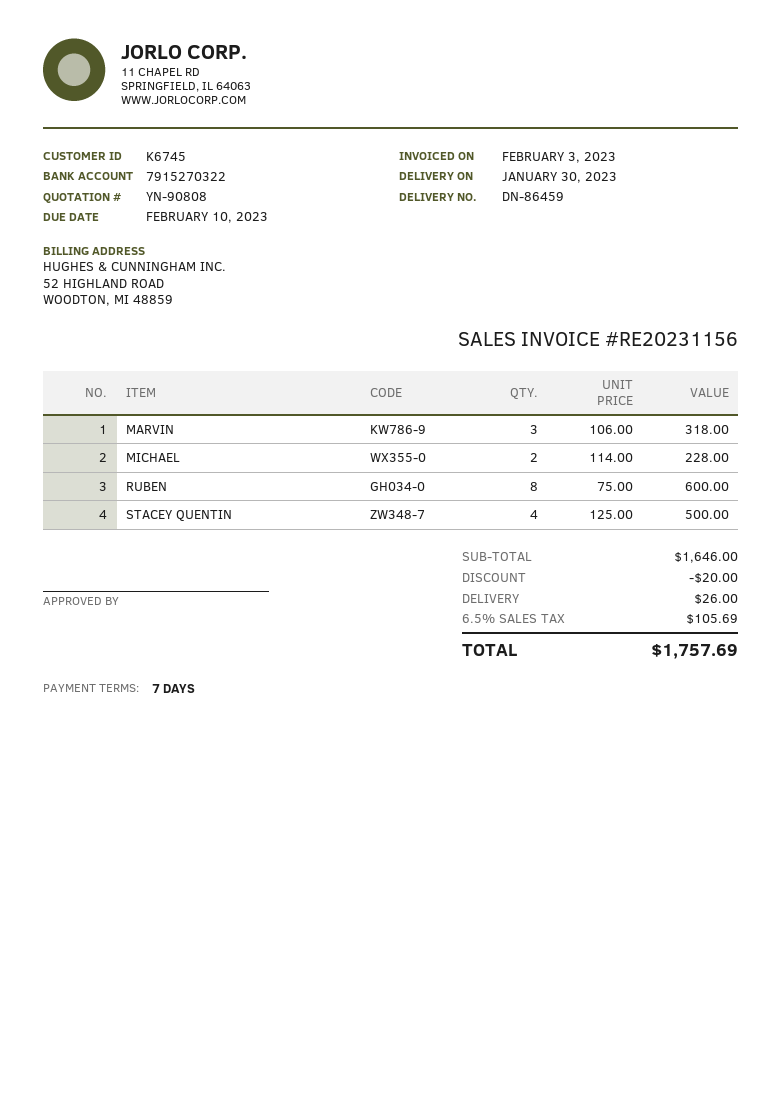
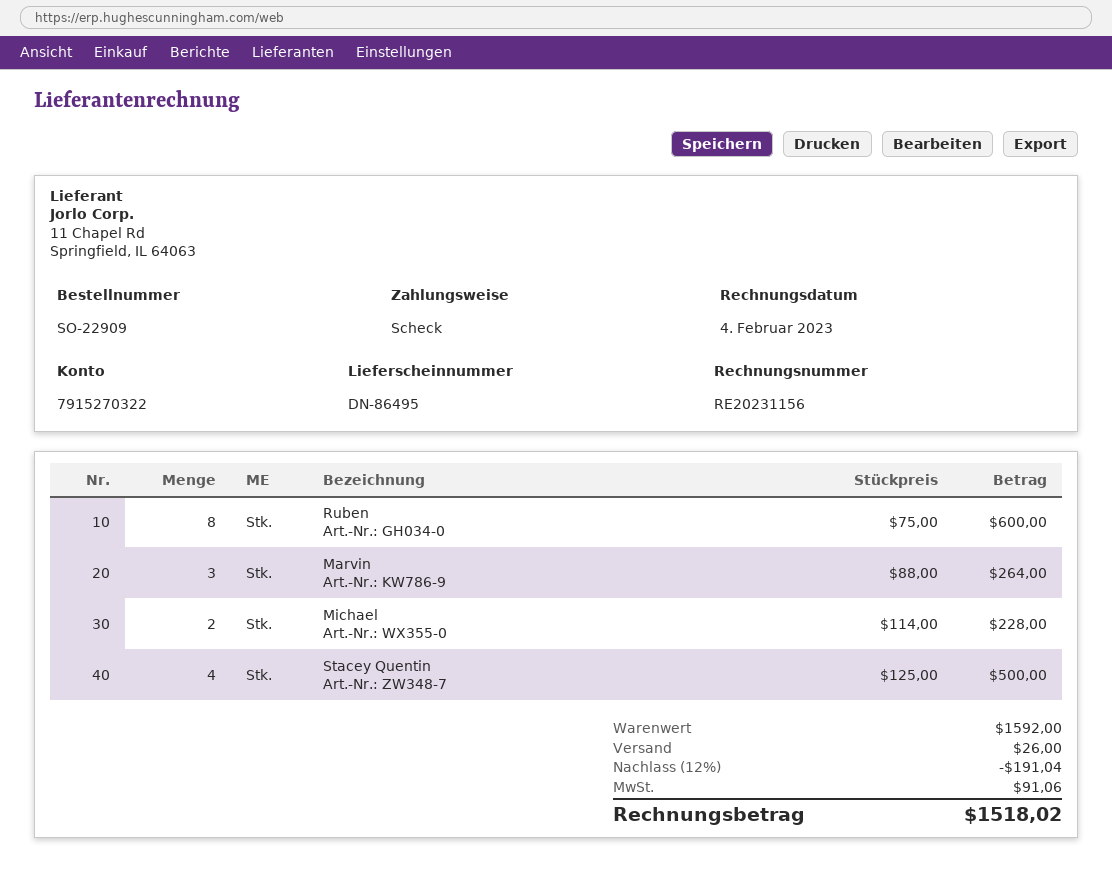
delivery note number: DN-86459 -> DN-86495
invoice date: 2023-02-03 -> 2023-02-04
MARVIN: 3 x 106.00 = 318.00 -> 3 x 88.00 = 264.00
subtotal: 1646.00 -> 1592.00
discount: 20.00 -> 191.04
tax: 105.69 -> 91.06
total: 1757.69 -> 1518.02

